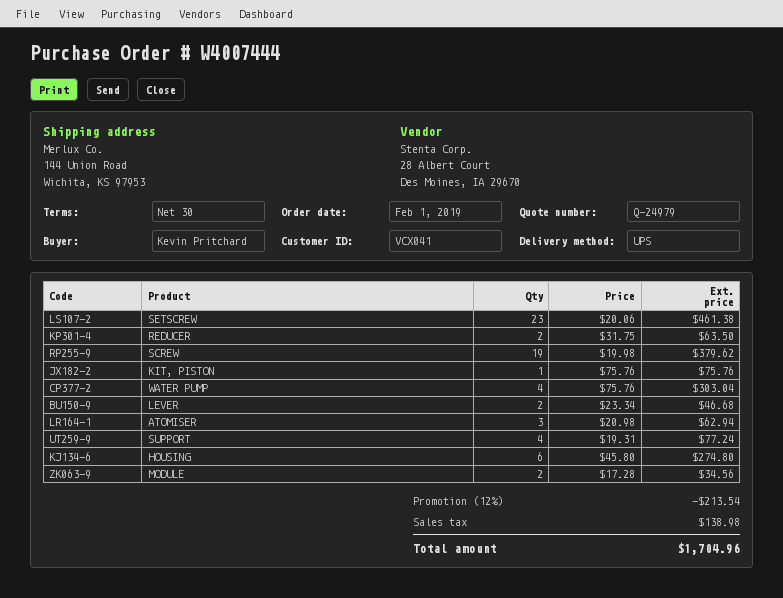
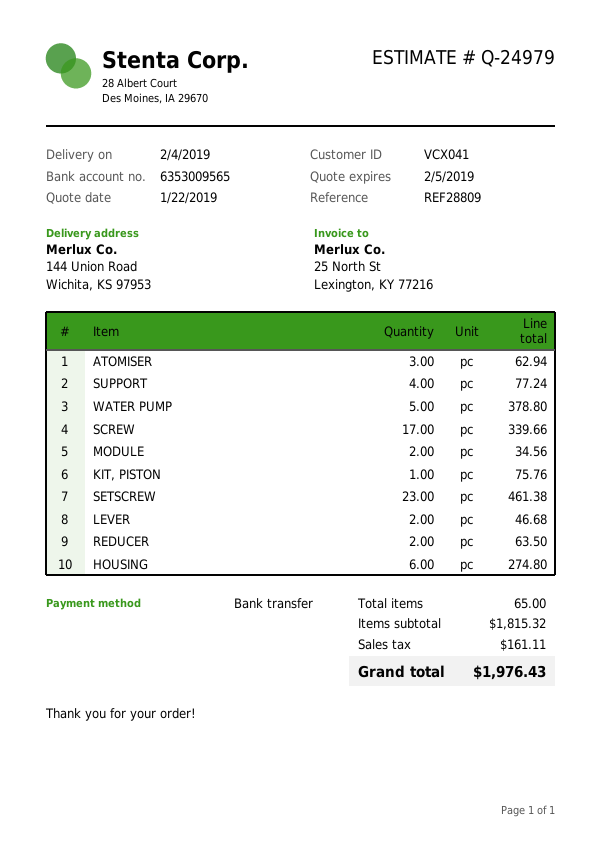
SCREW: 19 for 379.62 -> 17 for 339.66
WATER PUMP: 4 for 303.04 -> 5 for 378.80
discount: 12% = 213.54 -> none
tax: 138.98 -> 161.11
total: 1704.96 -> 1976.43

